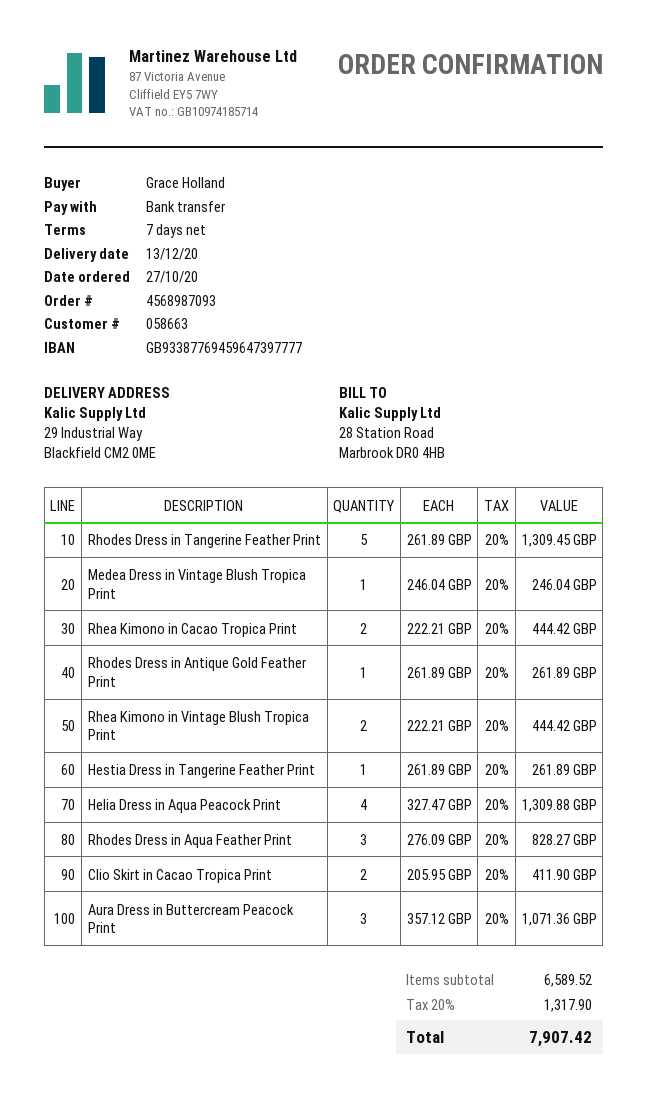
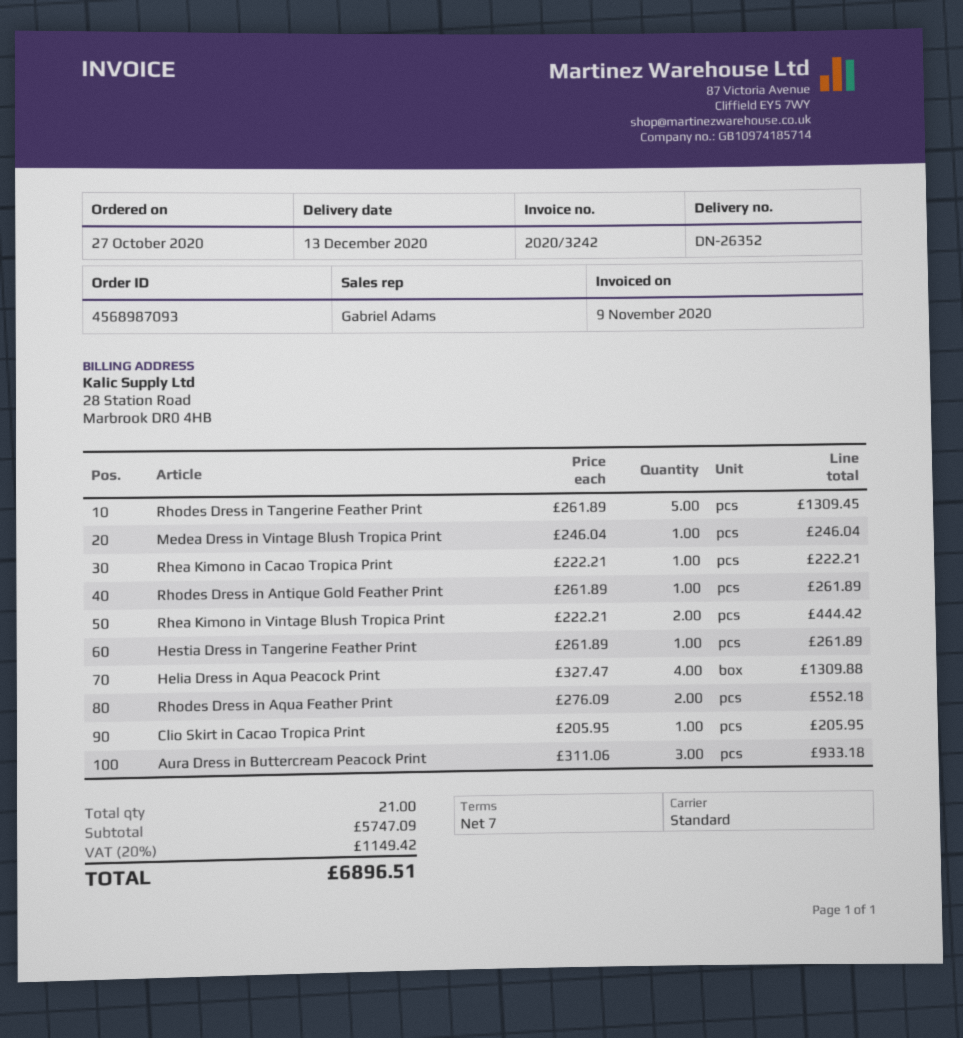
Rhea Kimono in Cacao Tropica Print: 2 x 222.21 = 444.42 -> 1 x 222.21 = 222.21
Rhodes Dress in Aqua Feather Print: 3 x 276.09 = 828.27 -> 2 x 276.09 = 552.18
Clio Skirt in Cacao Tropica Print: 2 x 205.95 = 411.90 -> 1 x 205.95 = 205.95
Aura Dress in Buttercream Peacock Print: 3 x 357.12 = 1071.36 -> 3 x 311.06 = 933.18
subtotal: 6589.52 -> 5747.09
tax: 20% = 1317.90 -> 20% = 1149.42
total: 7907.42 -> 6896.51

